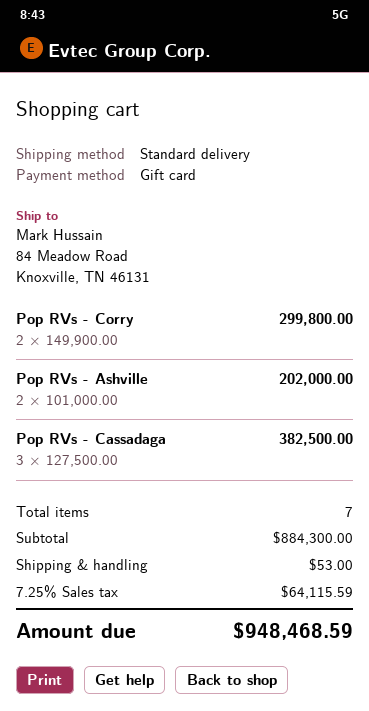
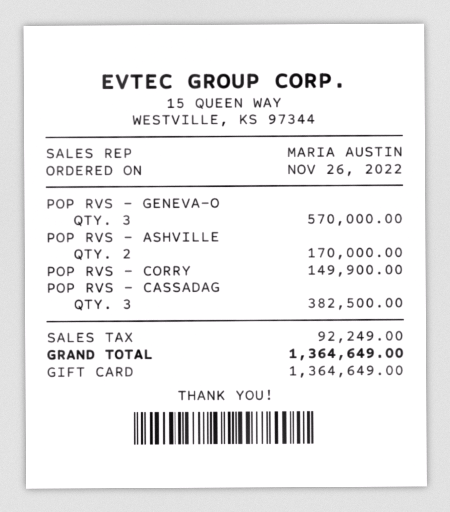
Pop RVs - Corry: 2 for 299800.00 -> 1 for 149900.00
Pop RVs - Ashville: 2 for 202000.00 -> 2 for 170000.00
POP RVS - GENEVA-O: none -> 3 for 570000.00
shipping: 53.00 -> none
tax: 64115.59 -> 92249.00
total: 948468.59 -> 1364649.00

